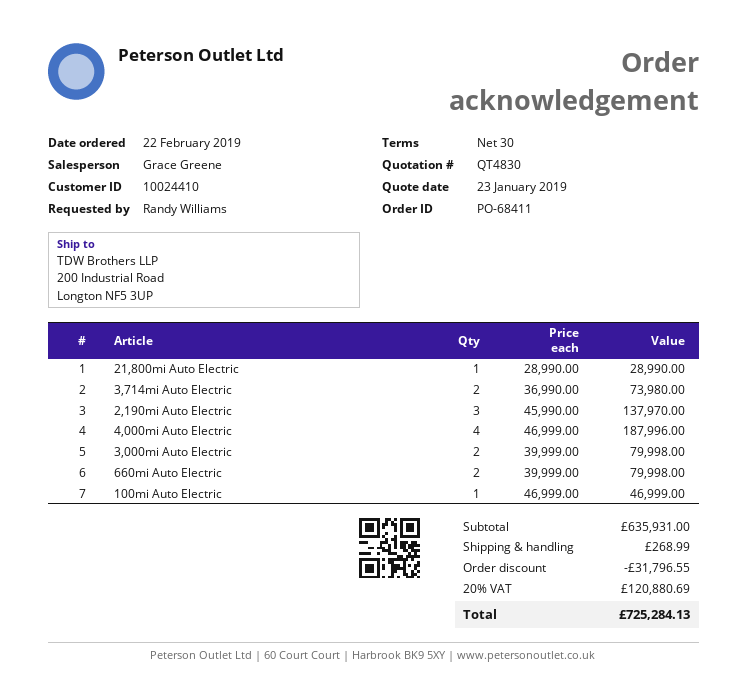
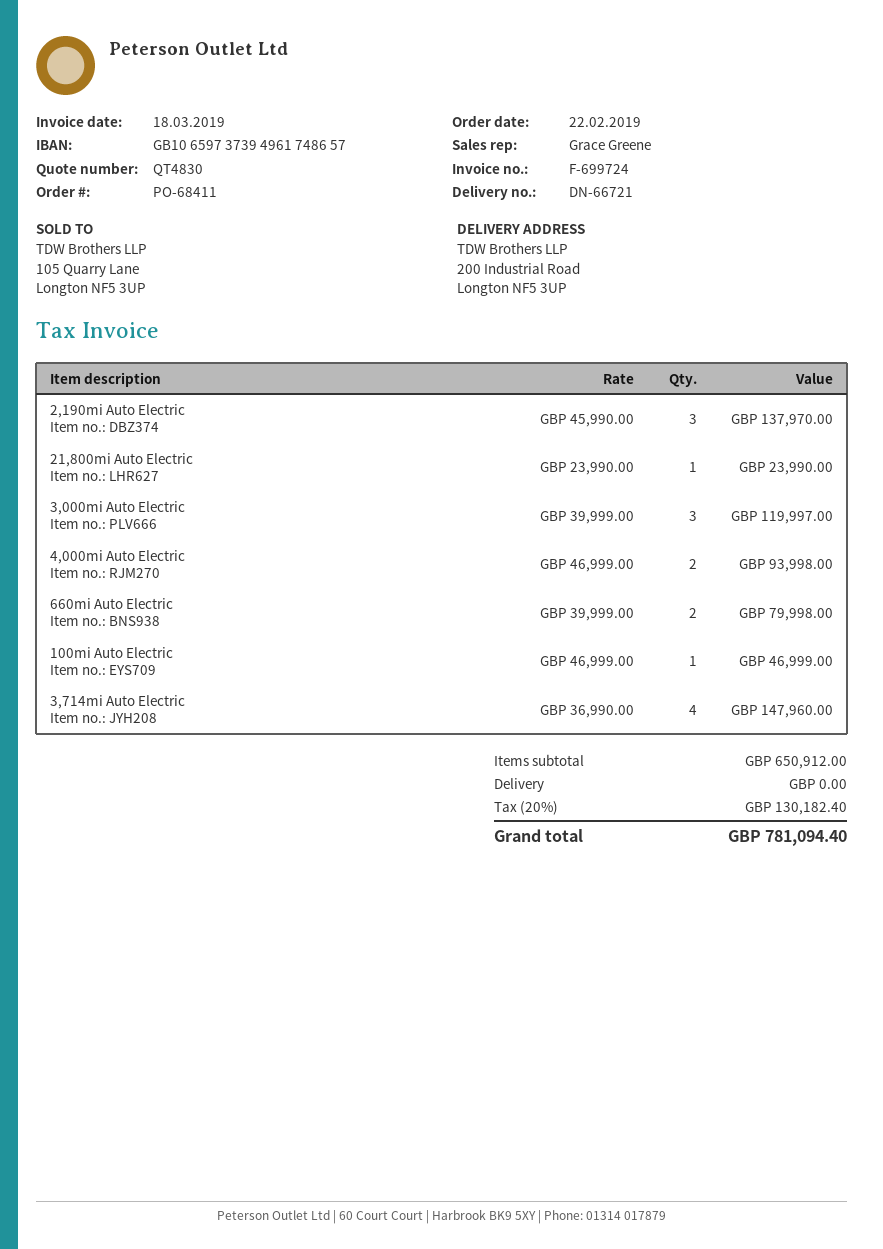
21,800mi Auto Electric: 1 x 28990.00 = 28990.00 -> 1 x 23990.00 = 23990.00
3,714mi Auto Electric: 2 x 36990.00 = 73980.00 -> 4 x 36990.00 = 147960.00
4,000mi Auto Electric: 4 x 46999.00 = 187996.00 -> 2 x 46999.00 = 93998.00
3,000mi Auto Electric: 2 x 39999.00 = 79998.00 -> 3 x 39999.00 = 119997.00
subtotal: 635931.00 -> 650912.00
discount: 31796.55 -> none
shipping: 268.99 -> 0.00
tax: 20% = 120880.69 -> 20% = 130182.40
total: 725284.13 -> 781094.40

